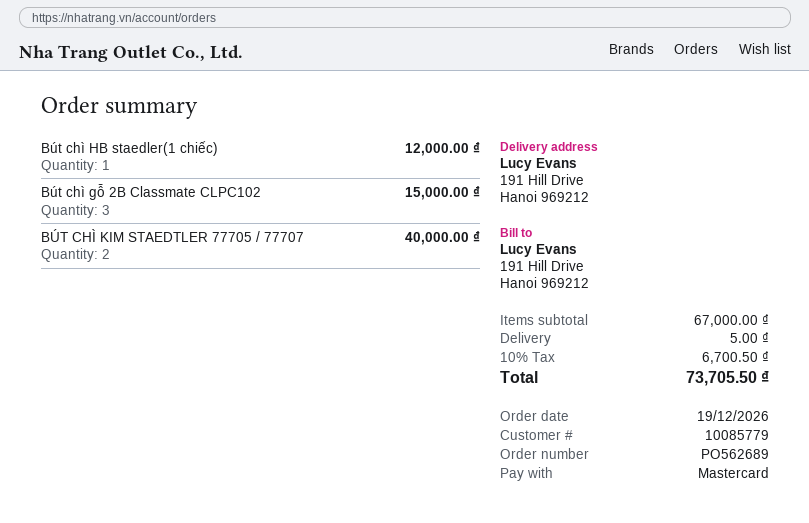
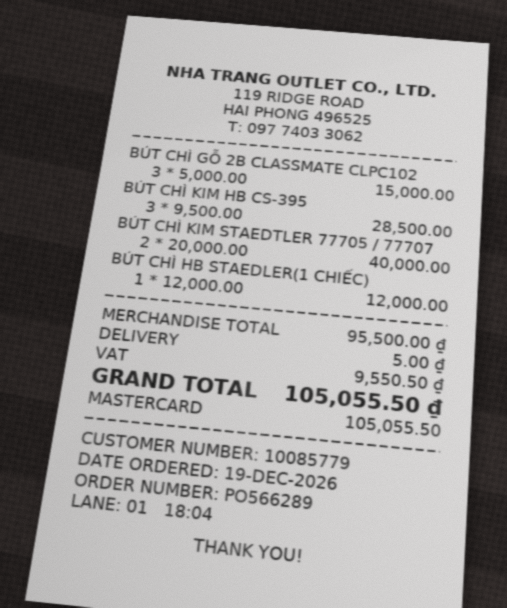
order number: PO562689 -> PO566289
BÚT CHÌ KIM HB CS-395: none -> 3 for 28500.00
subtotal: 67000.00 -> 95500.00
tax: 6700.50 -> 9550.50
total: 73705.50 -> 105055.50

